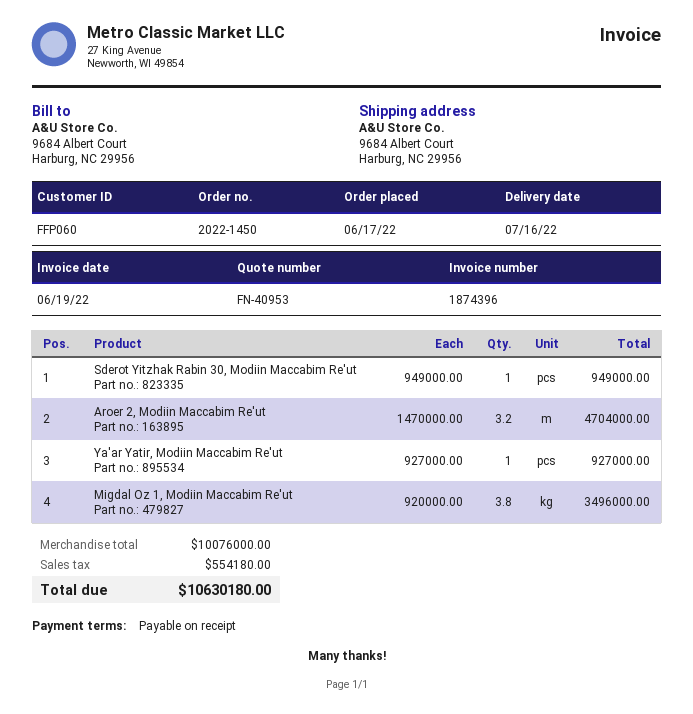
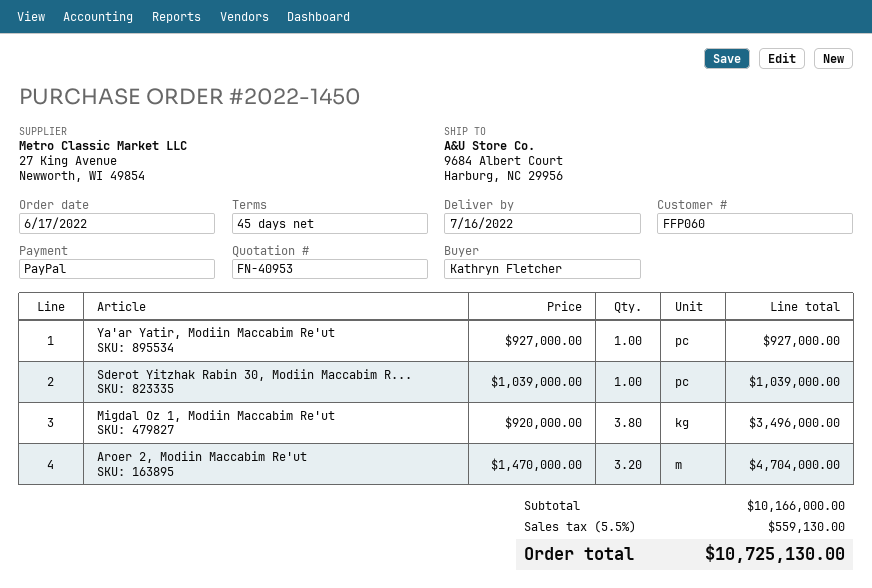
payment terms: on receipt -> 45 days
Sderot Yitzhak Rabin 30, Modiin Maccabim Re'ut: 1 x 949000.00 = 949000.00 -> 1 x 1039000.00 = 1039000.00
subtotal: 10076000.00 -> 10166000.00
tax: 554180.00 -> 559130.00
total: 10630180.00 -> 10725130.00

